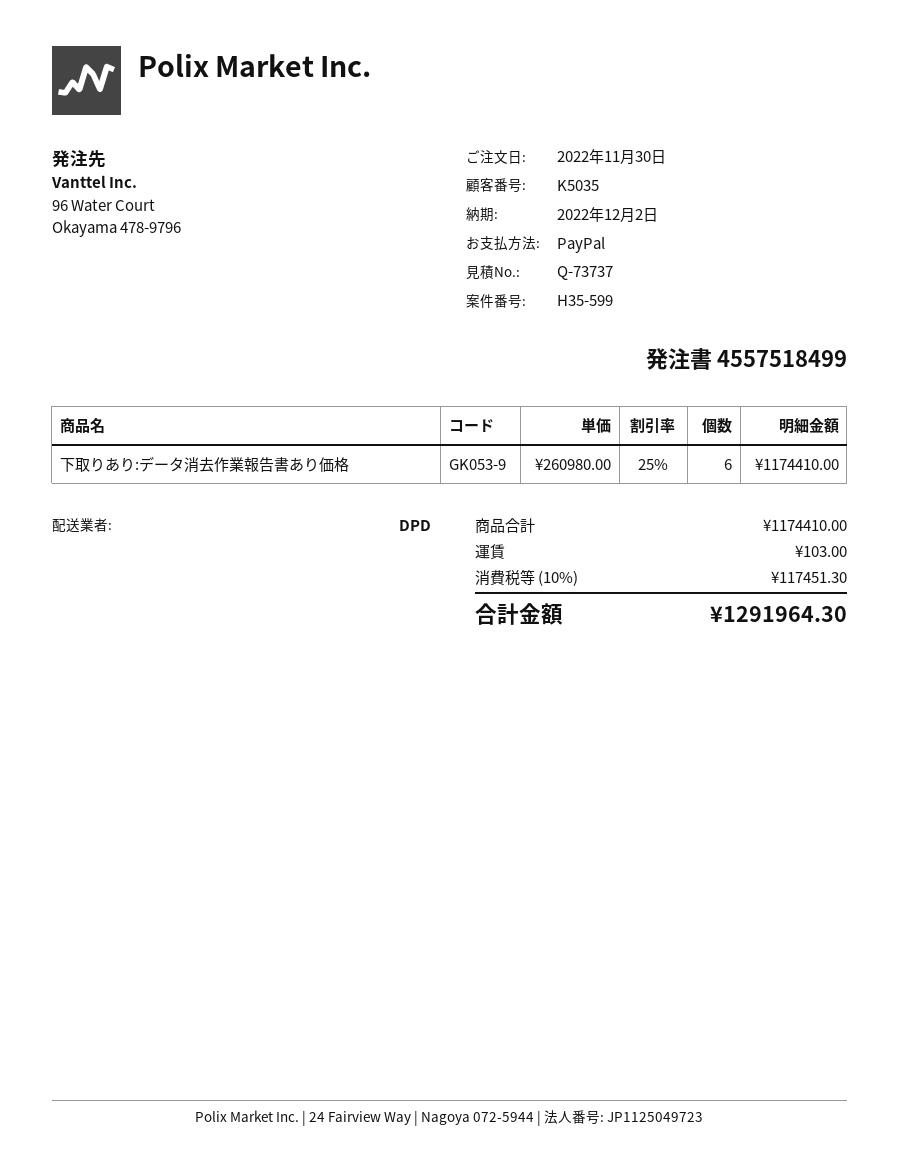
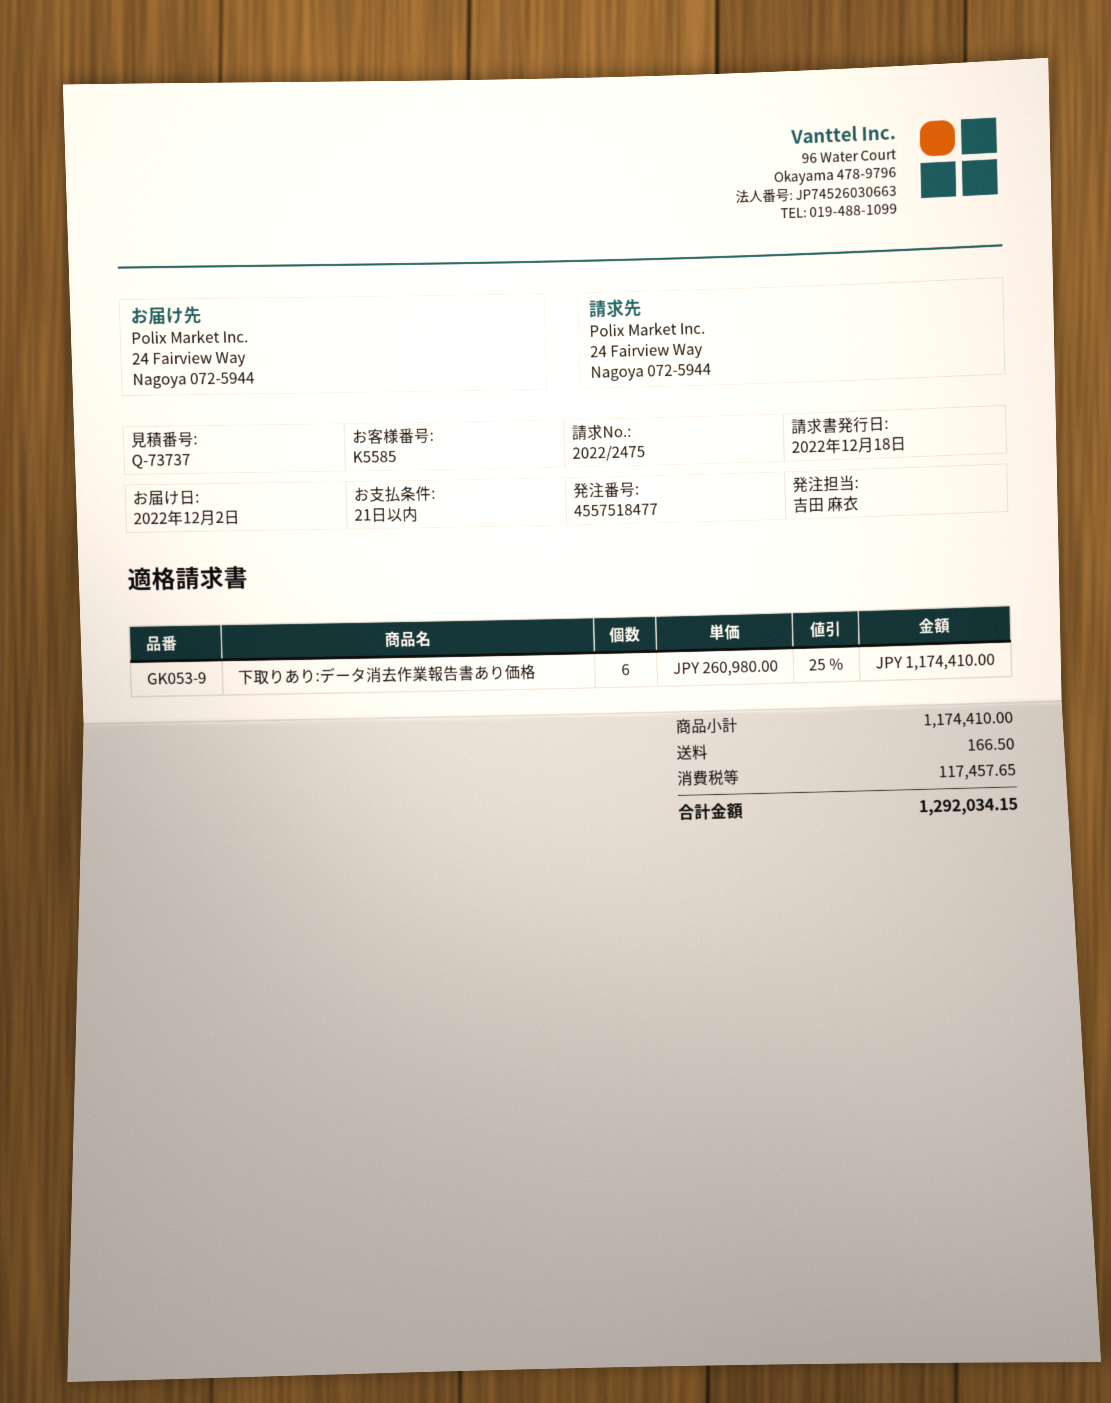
order number: 4557518499 -> 4557518477
customer number: K5035 -> K5585
shipping: 103.00 -> 166.50
tax: 117451.30 -> 117457.65
total: 1291964.30 -> 1292034.15

